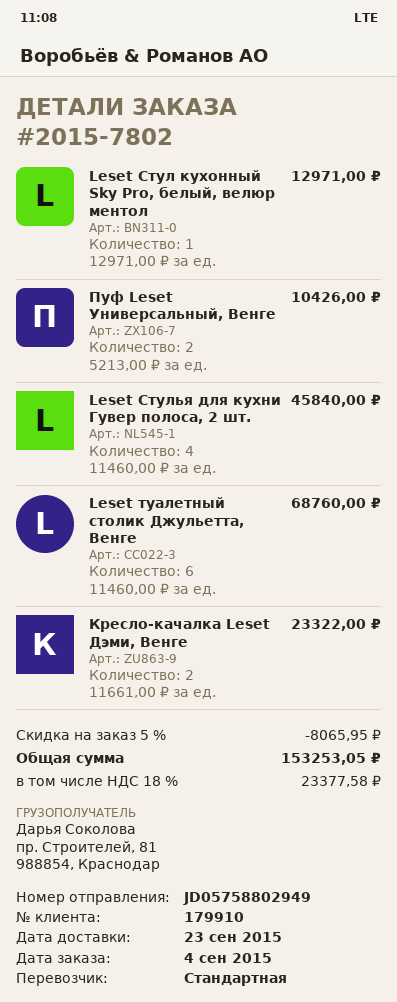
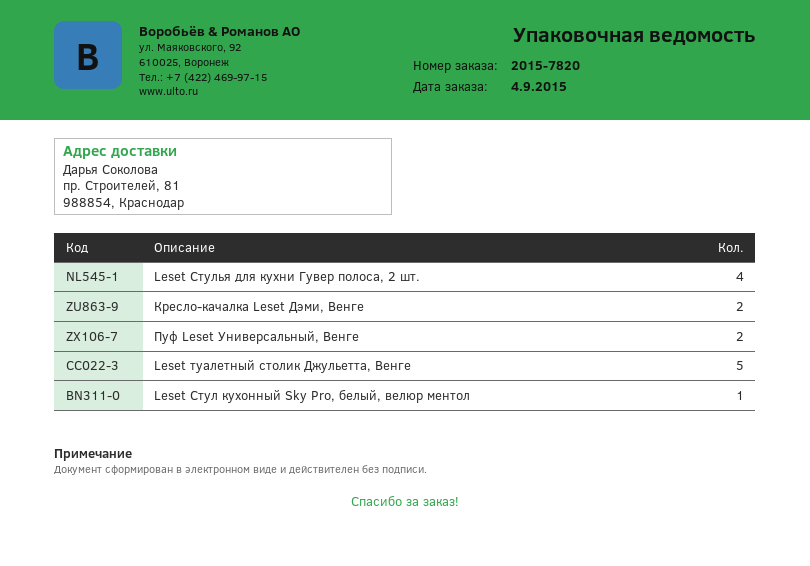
order number: 2015-7802 -> 2015-7820
Leset туалетный столик Джульетта, Венге: 6 -> 5

